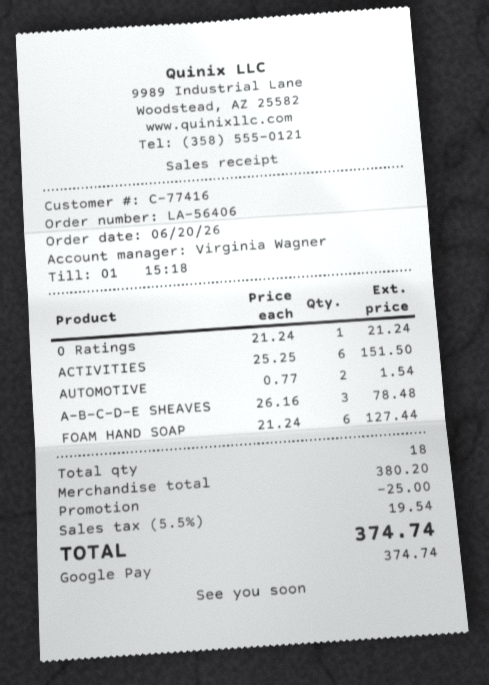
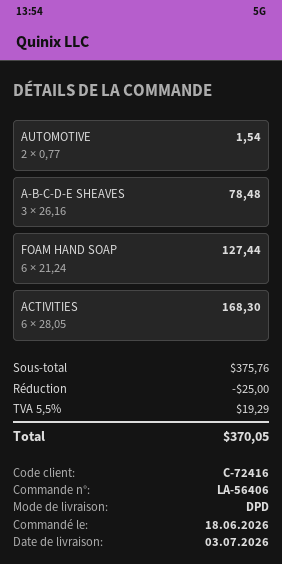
order date: 2026-06-20 -> 2026-06-18
customer number: C-77416 -> C-72416
0 Ratings: 1 x 21.24 = 21.24 -> none
ACTIVITIES: 6 x 25.25 = 151.50 -> 6 x 28.05 = 168.30
subtotal: 380.20 -> 375.76
tax: 5.5% = 19.54 -> 5.5% = 19.29
total: 374.74 -> 370.05

